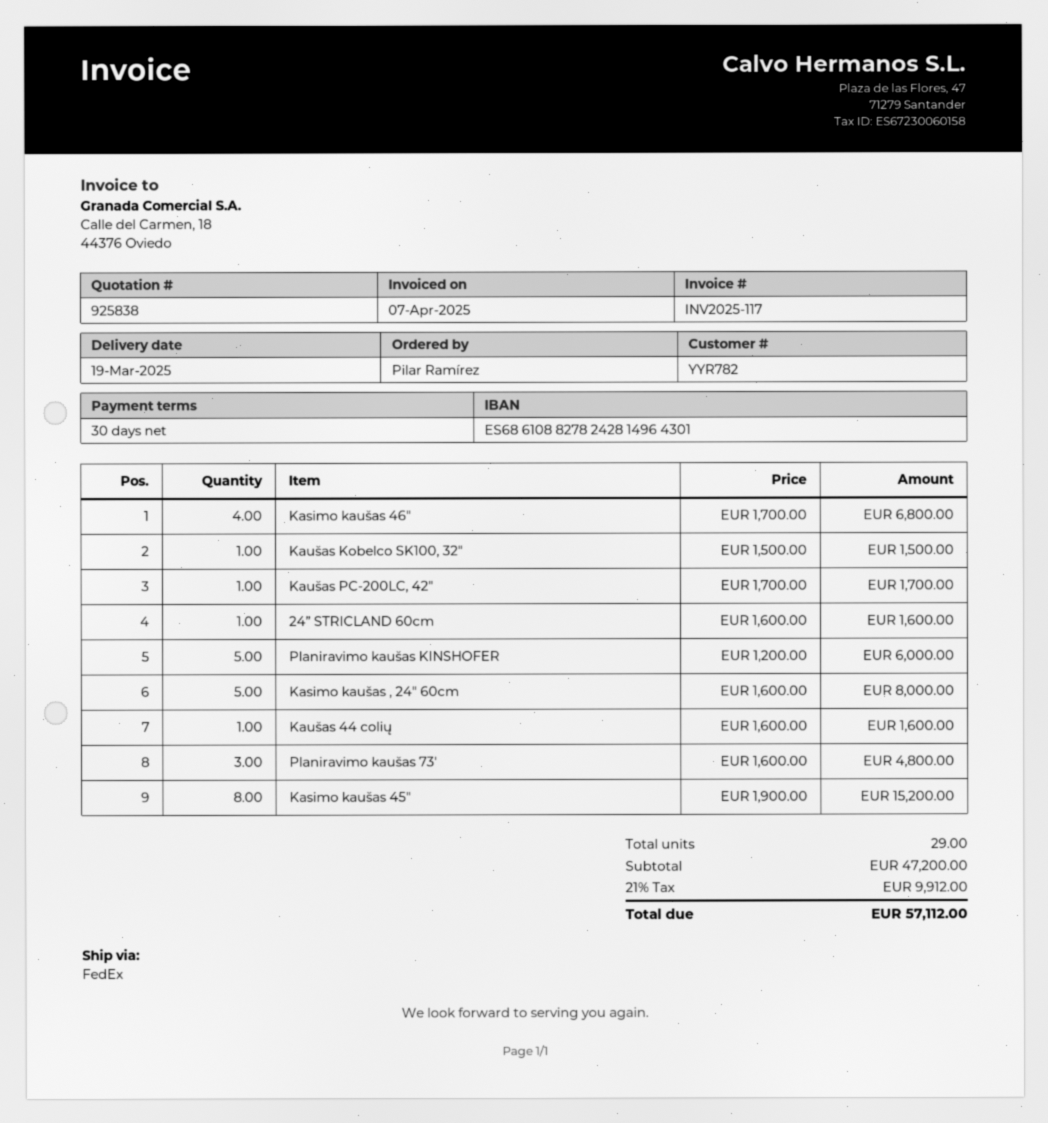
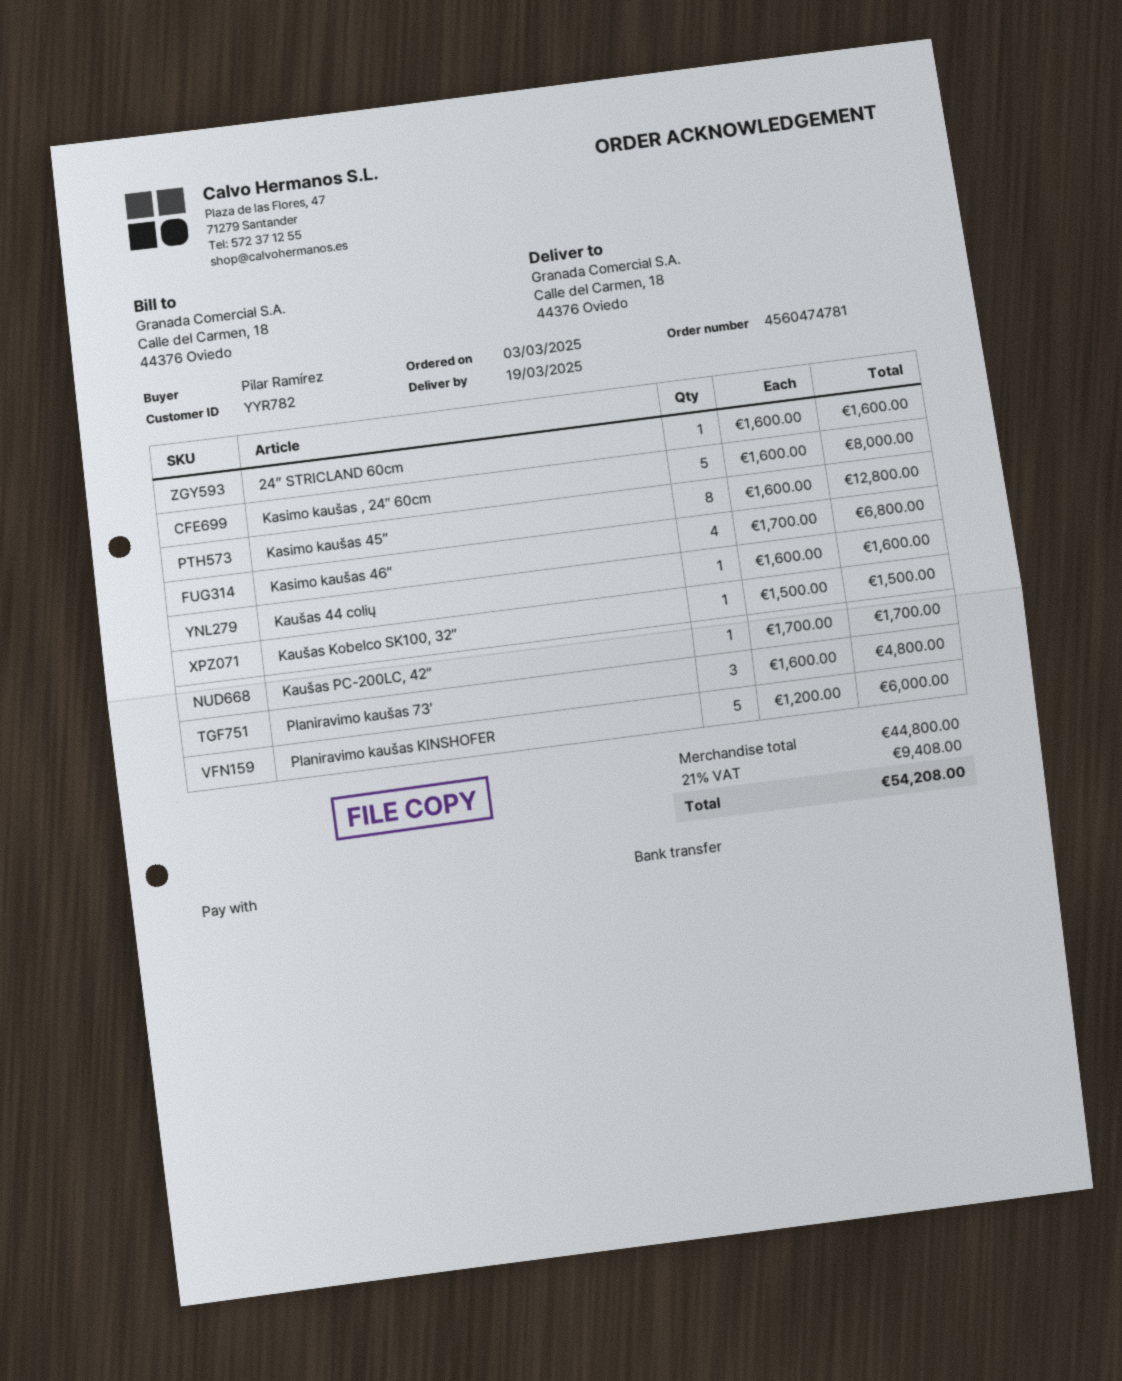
Kasimo kaušas 45″: 8 x 1900.00 = 15200.00 -> 8 x 1600.00 = 12800.00
subtotal: 47200.00 -> 44800.00
tax: 21% = 9912.00 -> 21% = 9408.00
total: 57112.00 -> 54208.00

